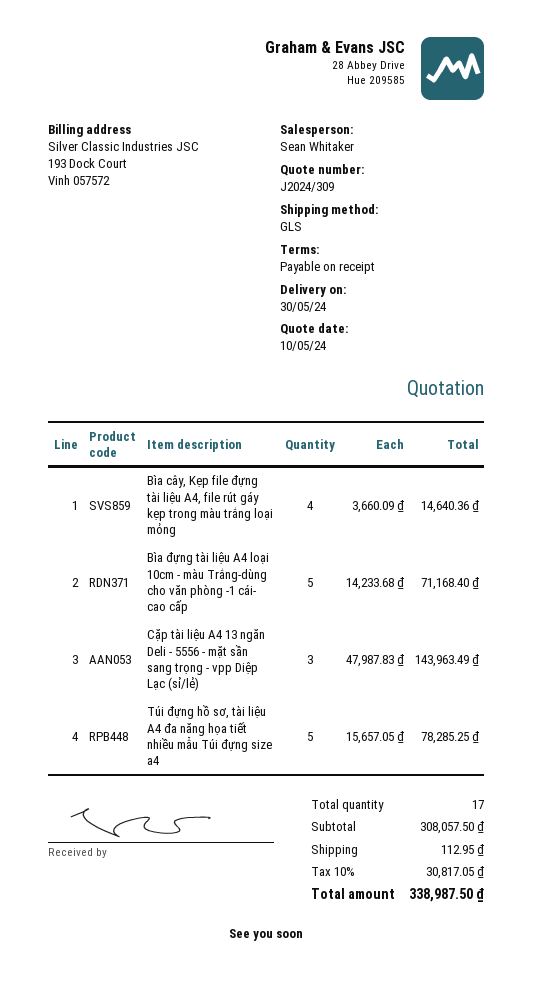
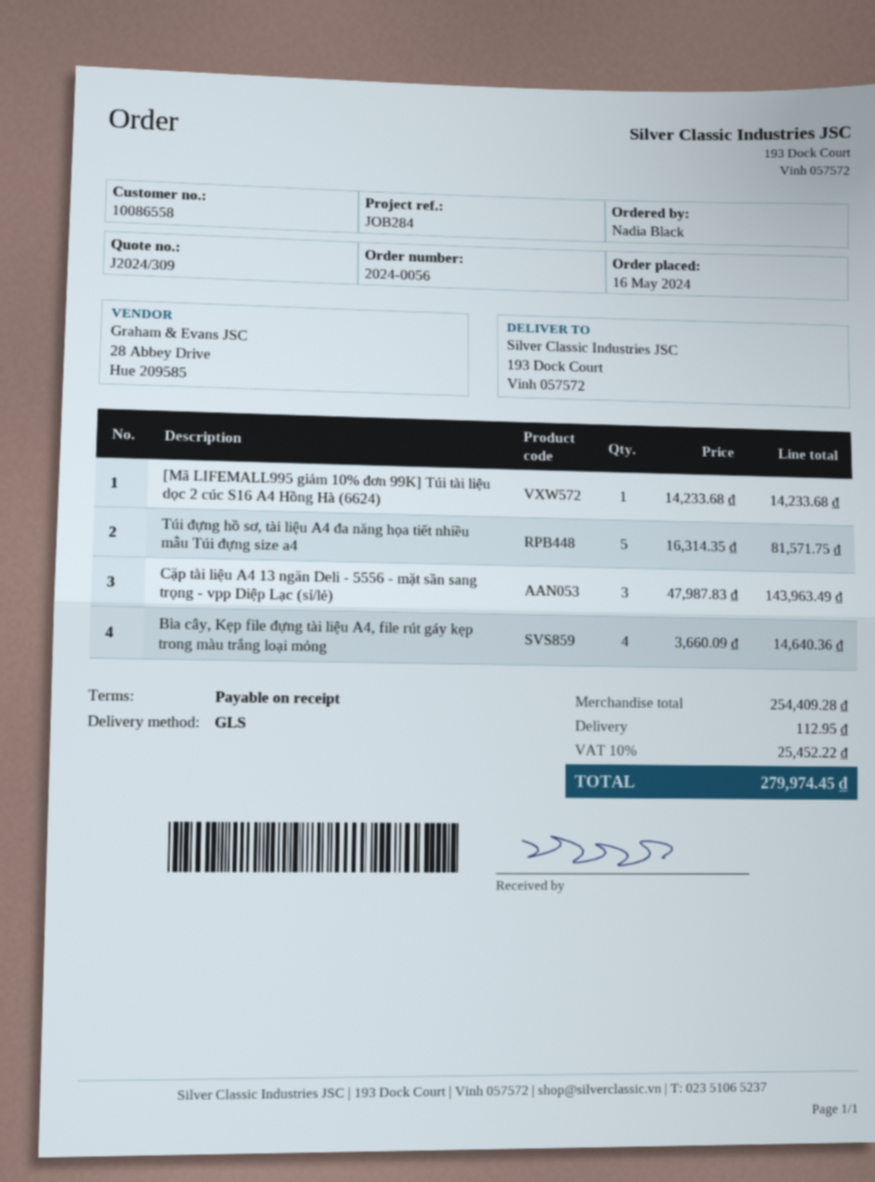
Bìa đựng tài liệu A4 loại 10cm - màu Trắng-dùng cho văn phòng -1 cái- cao cấp: 5 x 14233.68 = 71168.40 -> none
Túi đựng hồ sơ, tài liệu A4 đa năng họa tiết nhiều mẫu Túi đựng size a4: 5 x 15657.05 = 78285.25 -> 5 x 16314.35 = 81571.75
[Mã LIFEMALL995 giảm 10% đơn 99K] Túi tài liệu dọc 2 cúc S16 A4 Hồng Hà (6624): none -> 1 x 14233.68 = 14233.68
subtotal: 308057.50 -> 254409.28
tax: 10% = 30817.05 -> 10% = 25452.22
total: 338987.50 -> 279974.45

